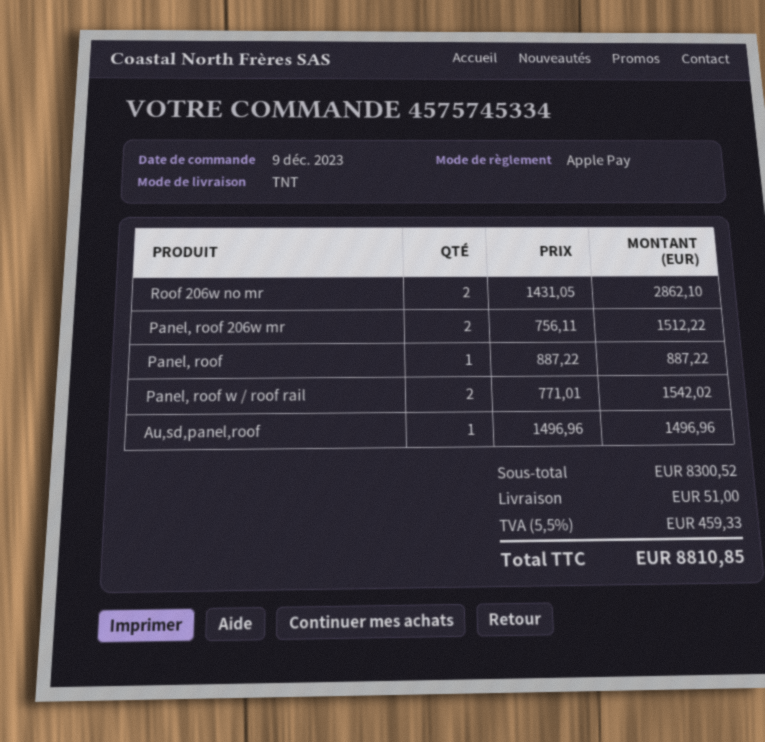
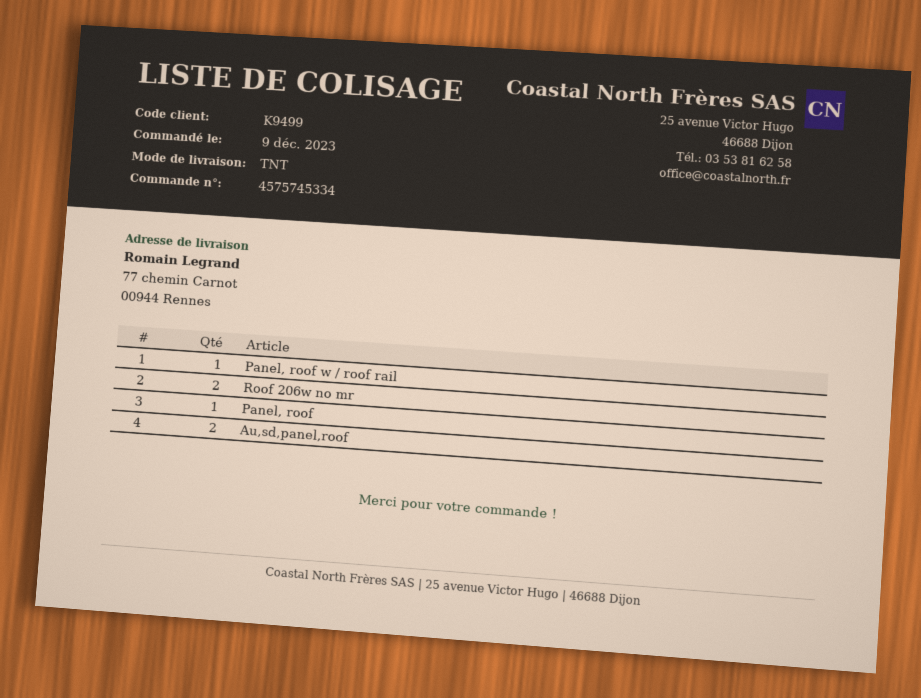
Panel, roof 206w mr: 2 -> none
Panel, roof w / roof rail: 2 -> 1
Au,sd,panel,roof: 1 -> 2

